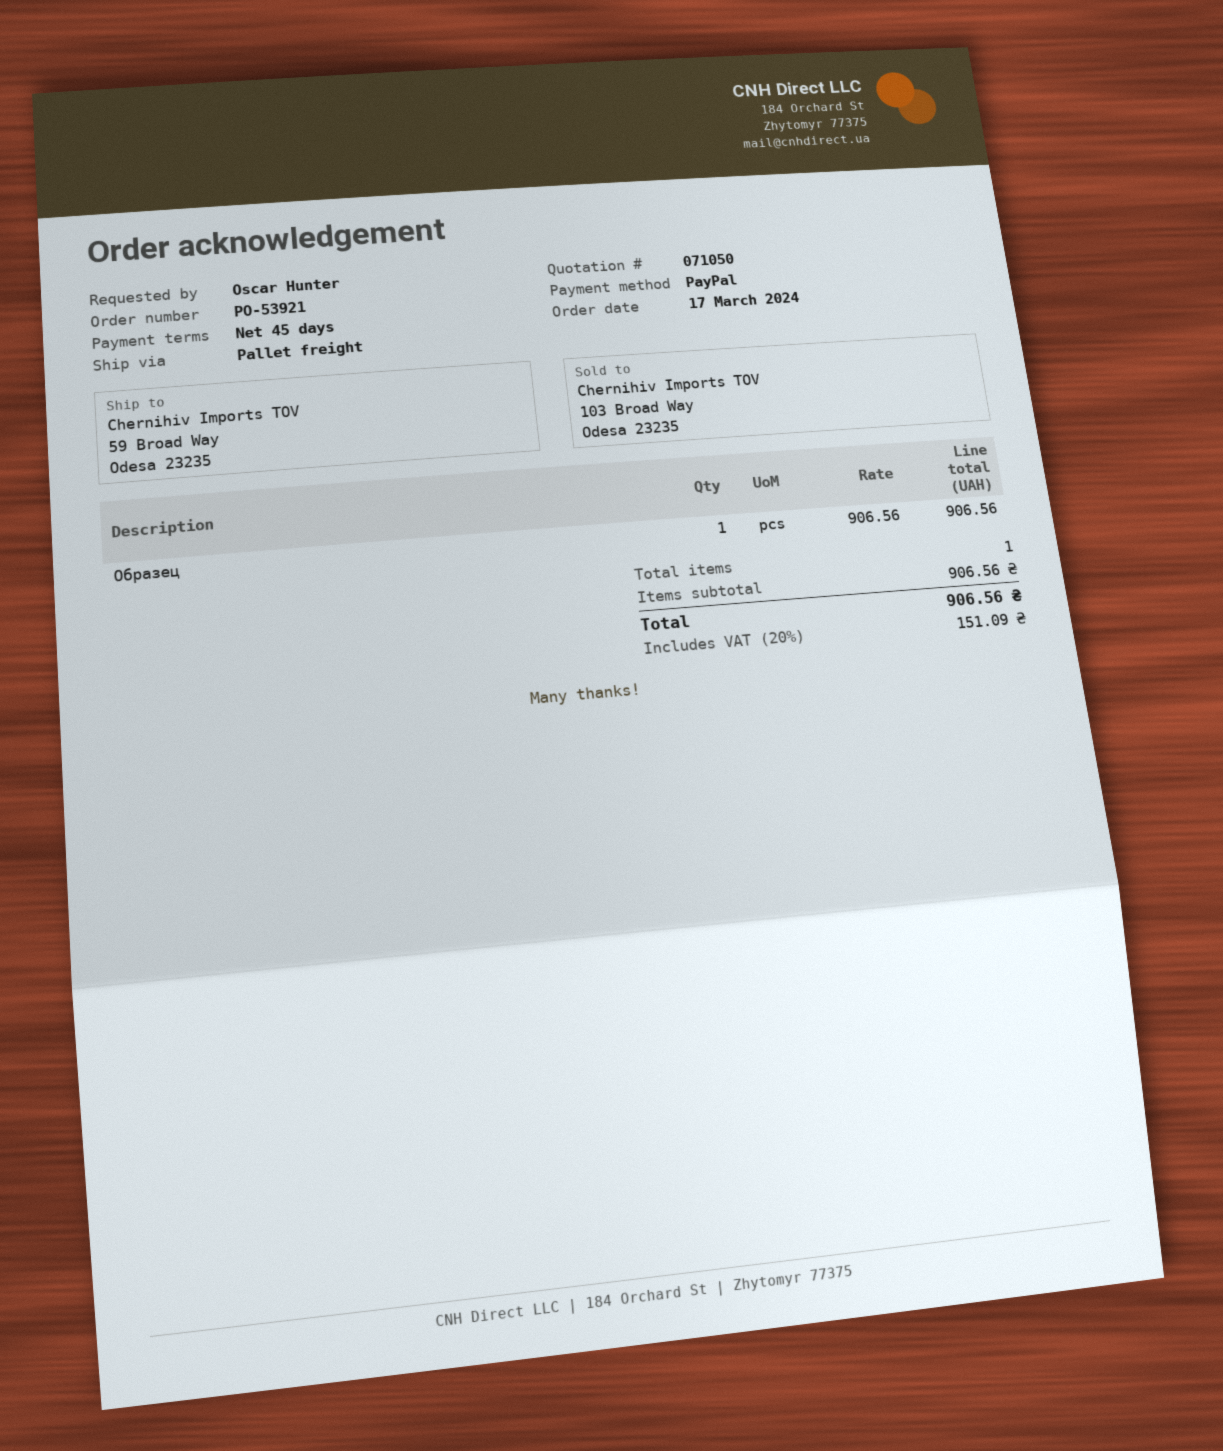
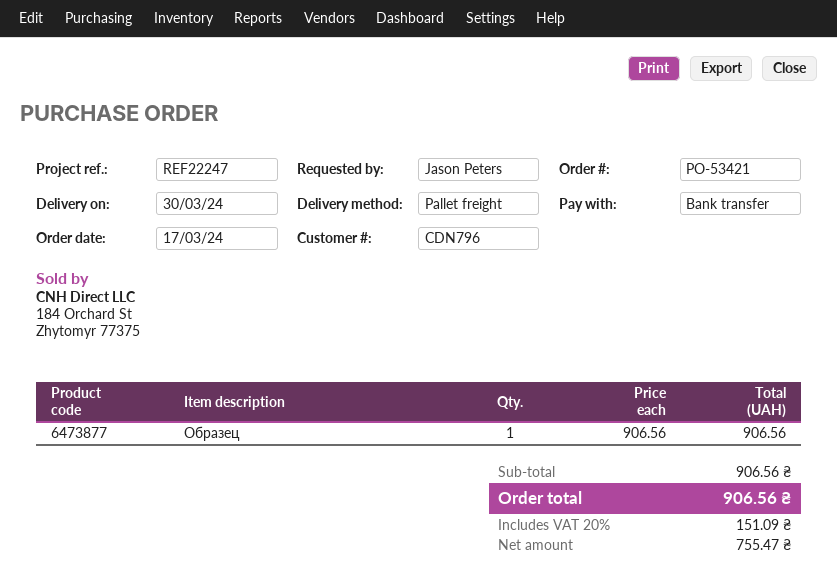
order number: PO-53921 -> PO-53421
ordered by: Oscar Hunter -> Jason Peters
payment method: PayPal -> bank transfer

